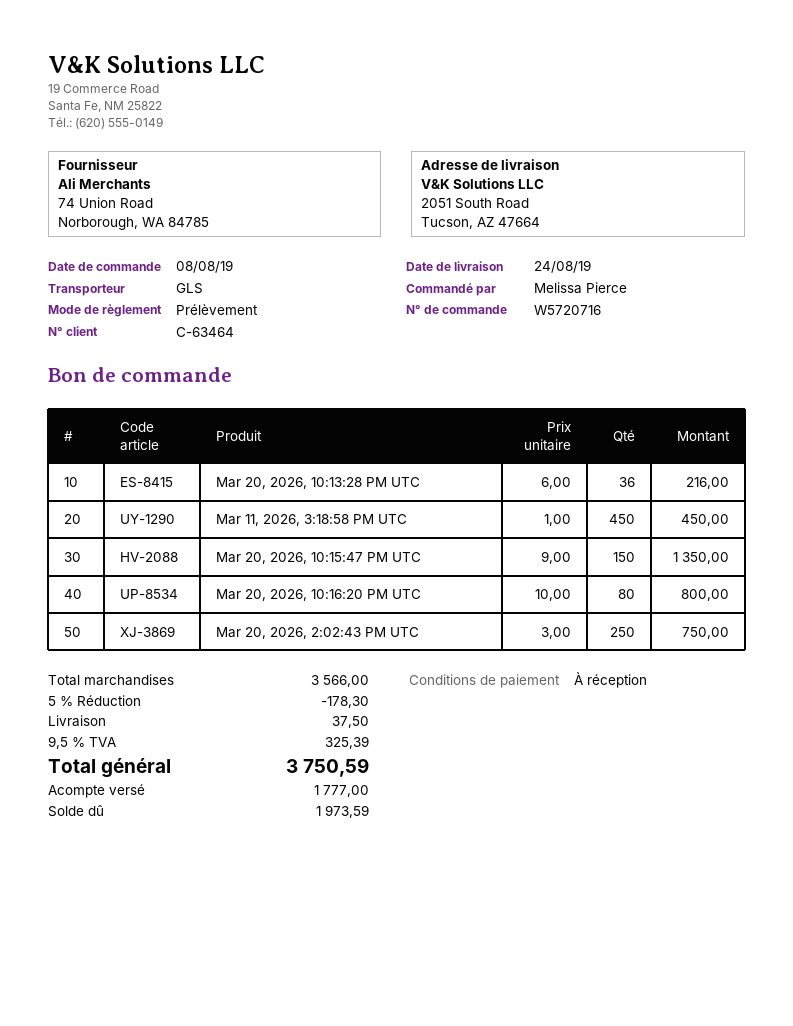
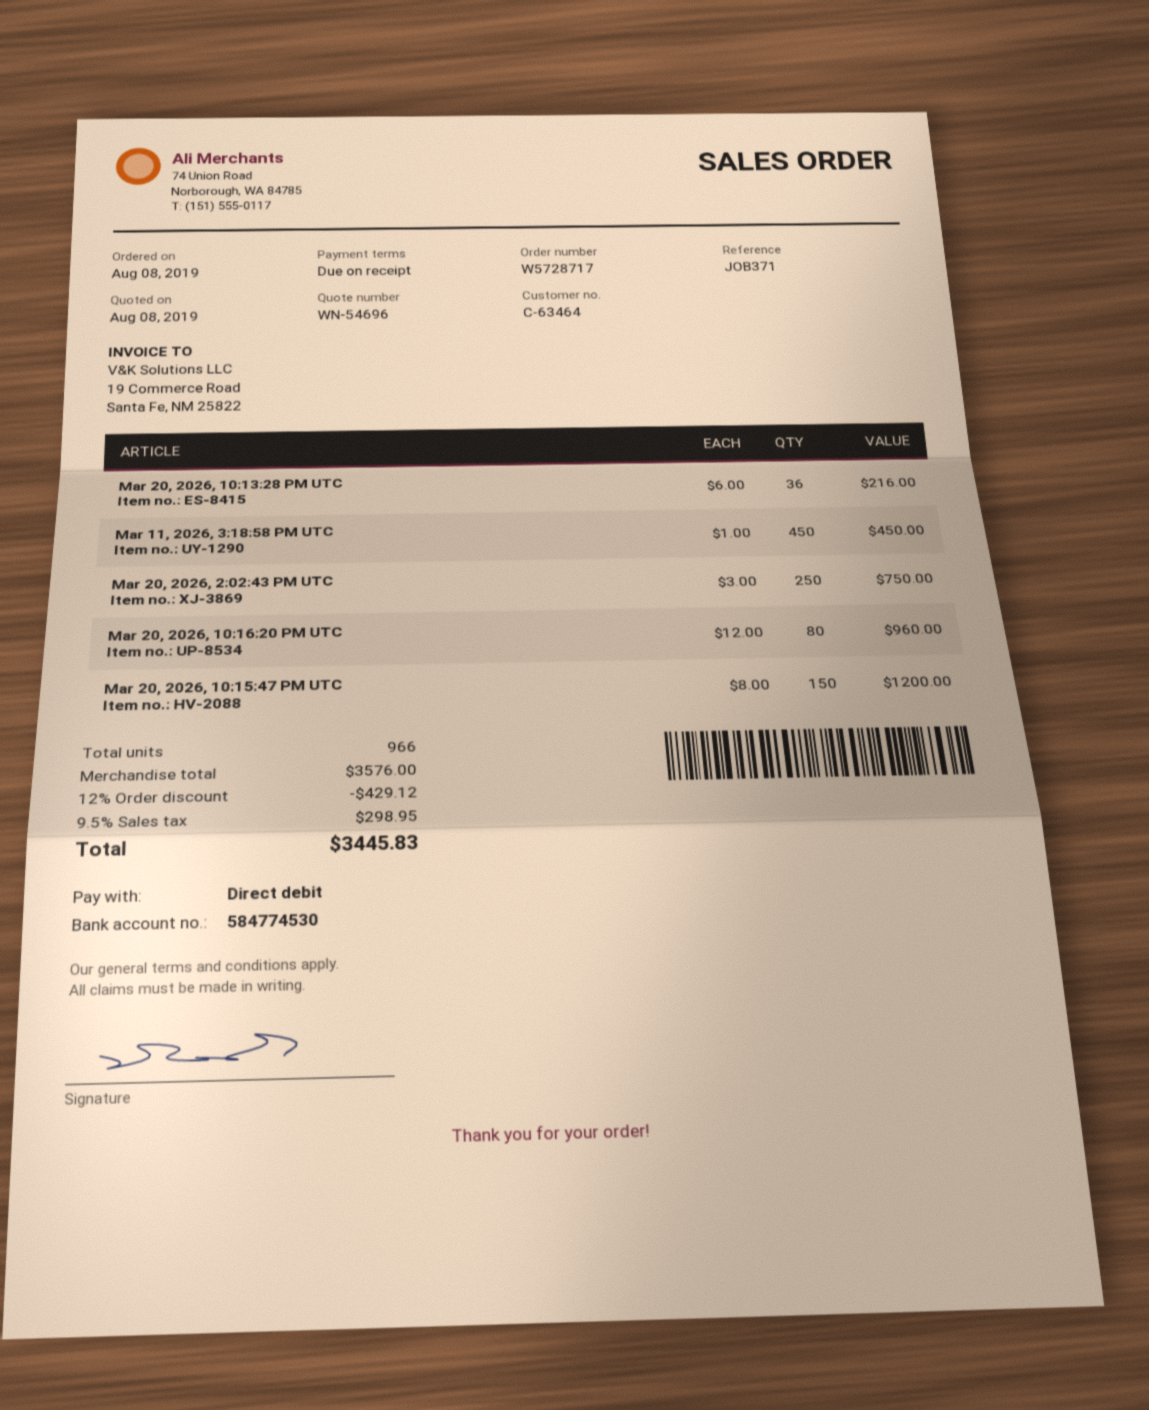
order number: W5720716 -> W5728717
Mar 20, 2026, 10:15:47 PM UTC: 150 x 9.00 = 1350.00 -> 150 x 8.00 = 1200.00
Mar 20, 2026, 10:16:20 PM UTC: 80 x 10.00 = 800.00 -> 80 x 12.00 = 960.00
subtotal: 3566.00 -> 3576.00
discount: 5% = 178.30 -> 12% = 429.12
shipping: 37.50 -> none
tax: 9.5% = 325.39 -> 9.5% = 298.95
total: 3750.59 -> 3445.83

